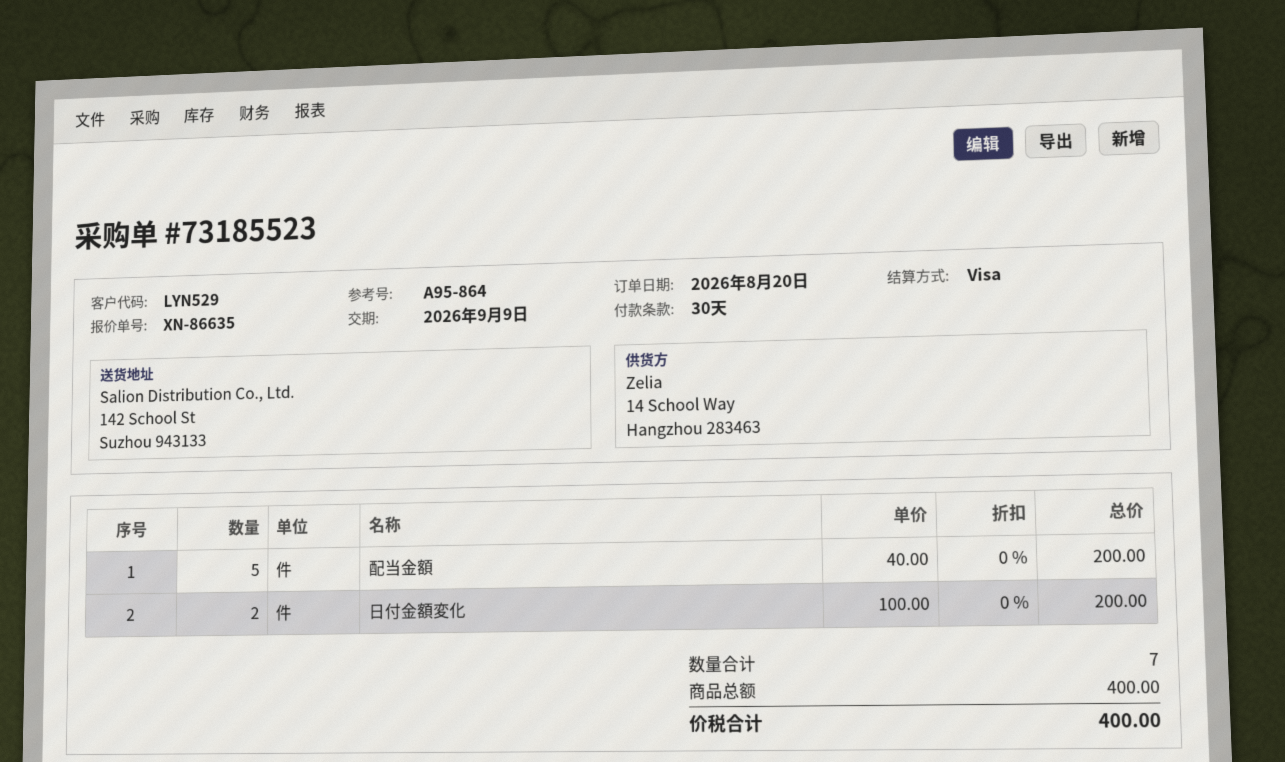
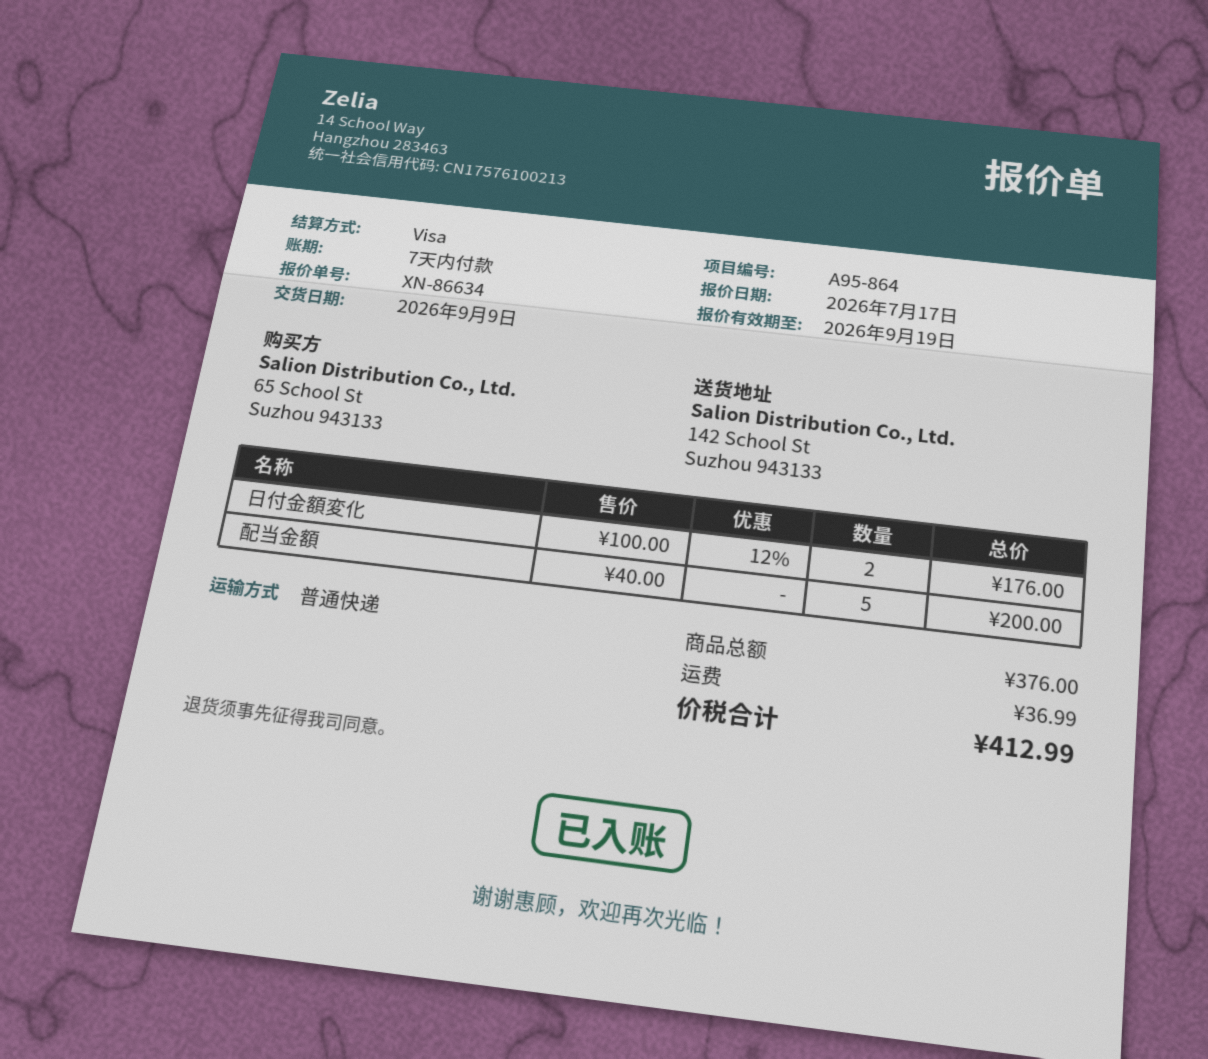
quote number: XN-86635 -> XN-86634
payment terms: 30 days -> 7 days
日付金額変化: 2 x 100.00 = 200.00 -> 2 x 100.00 - 12% = 176.00
subtotal: 400.00 -> 376.00
shipping: none -> 36.99
total: 400.00 -> 412.99

